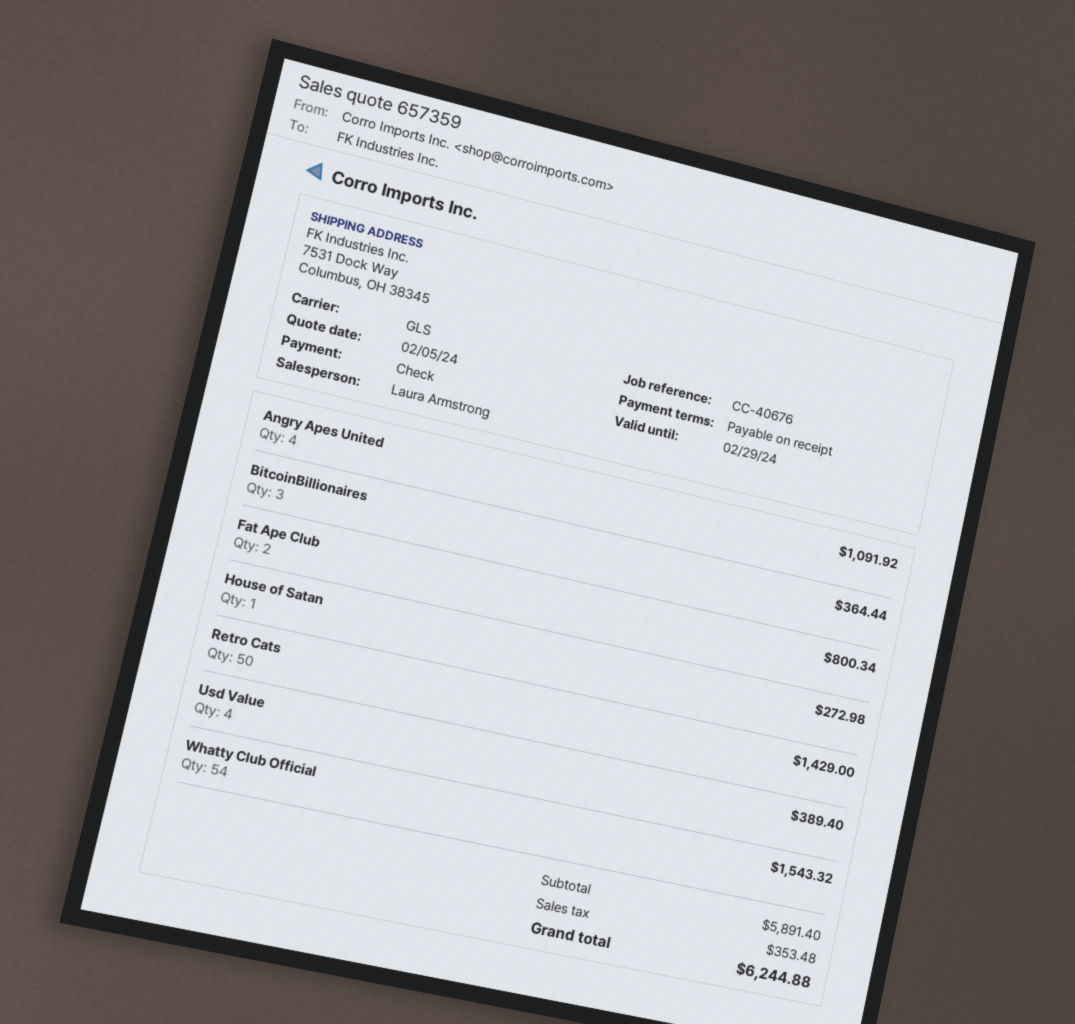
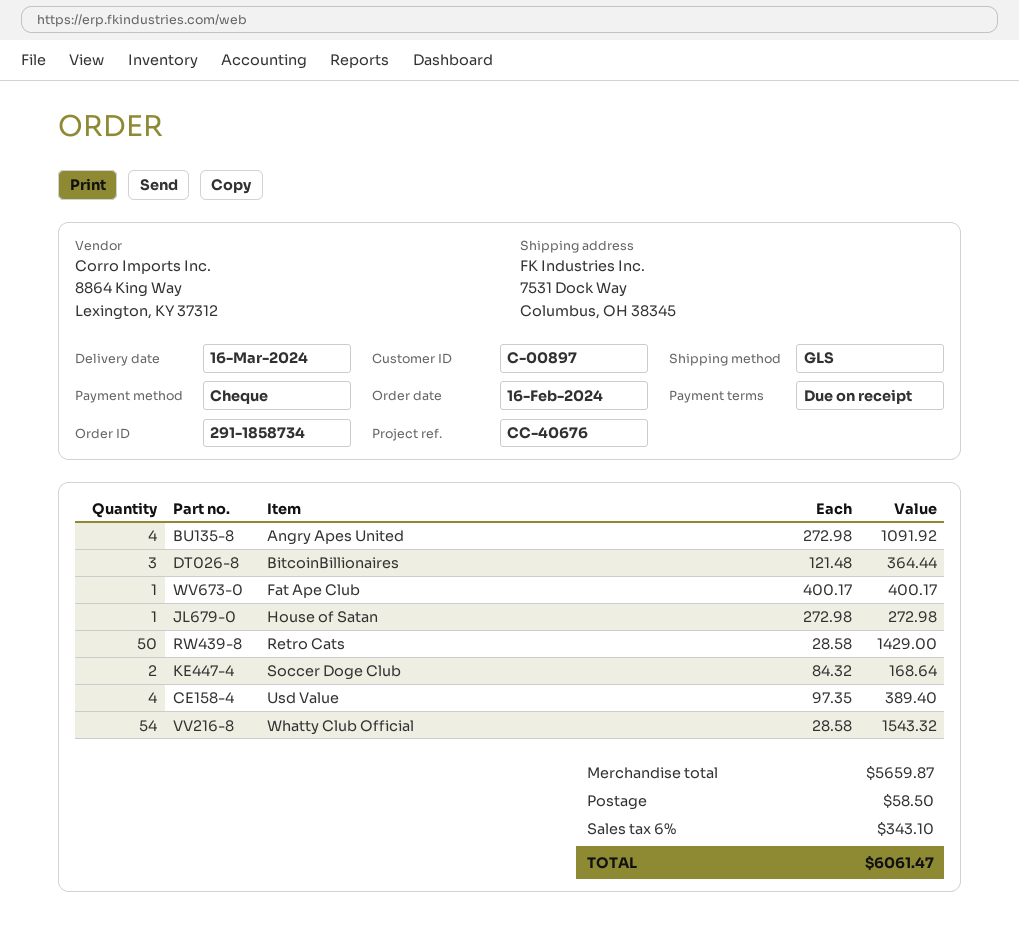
Fat Ape Club: 2 for 800.34 -> 1 for 400.17
Soccer Doge Club: none -> 2 for 168.64
subtotal: 5891.40 -> 5659.87
shipping: none -> 58.50
tax: 353.48 -> 343.10
total: 6244.88 -> 6061.47

